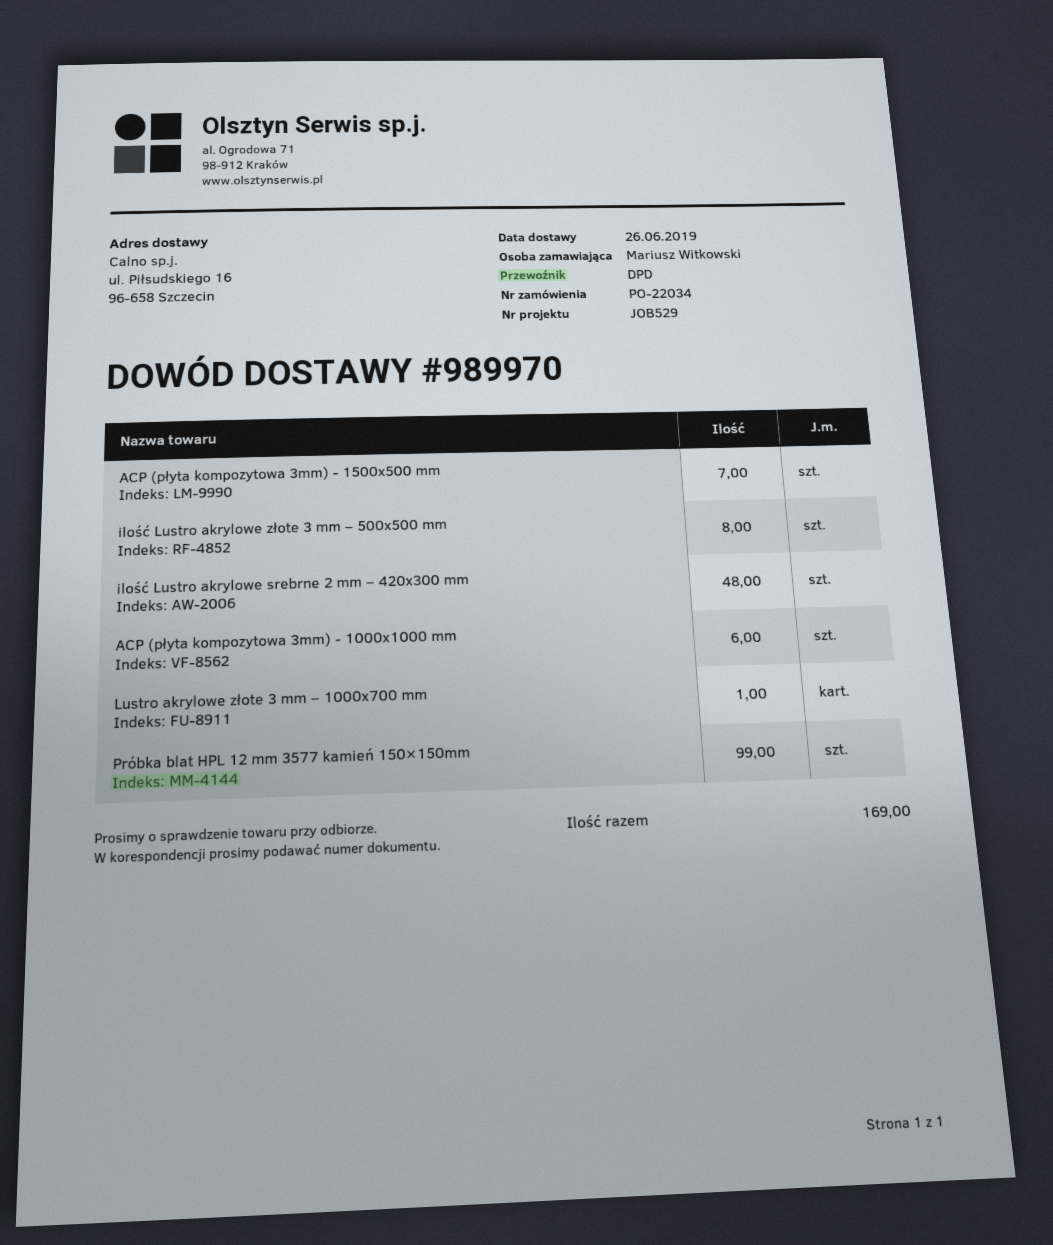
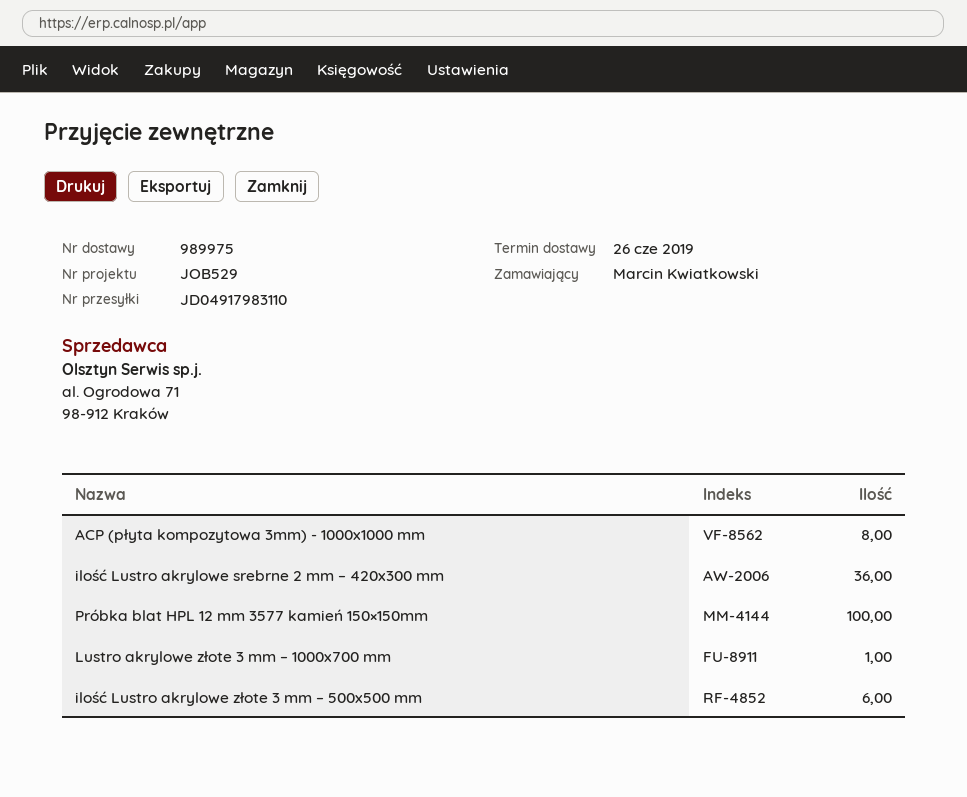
delivery note number: 989970 -> 989975
ordered by: Mariusz Witkowski -> Marcin Kwiatkowski
ACP (płyta kompozytowa 3mm) - 1500x500 mm: 7 -> none
ilość Lustro akrylowe złote 3 mm – 500x500 mm: 8 -> 6
ilość Lustro akrylowe srebrne 2 mm – 420x300 mm: 48 -> 36
ACP (płyta kompozytowa 3mm) - 1000x1000 mm: 6 -> 8
Próbka blat HPL 12 mm 3577 kamień 150×150mm: 99 -> 100

